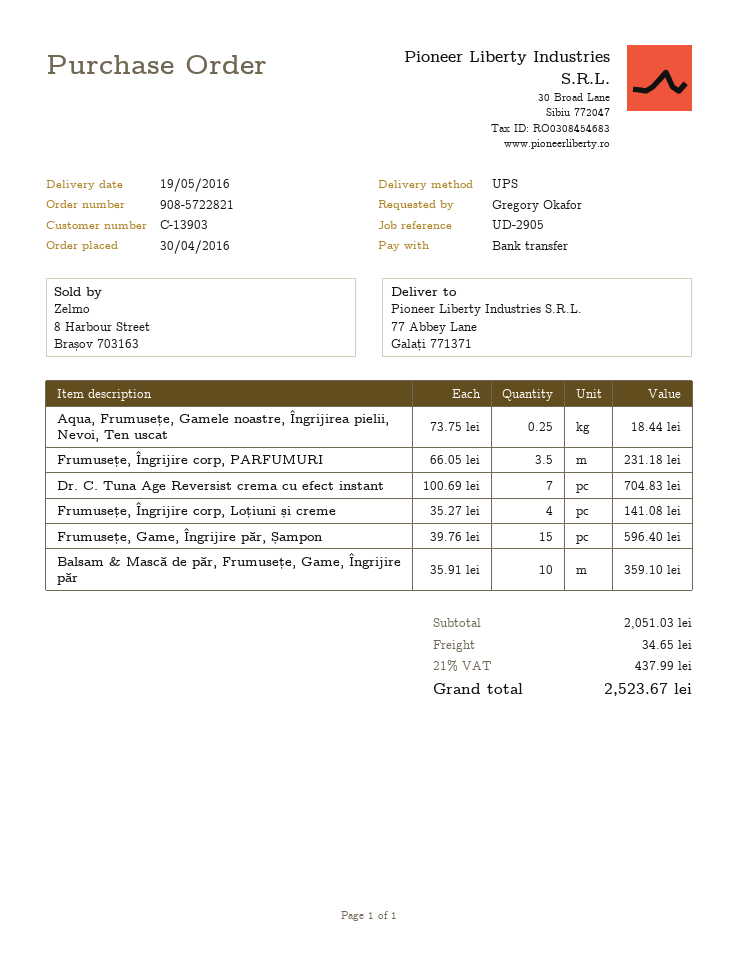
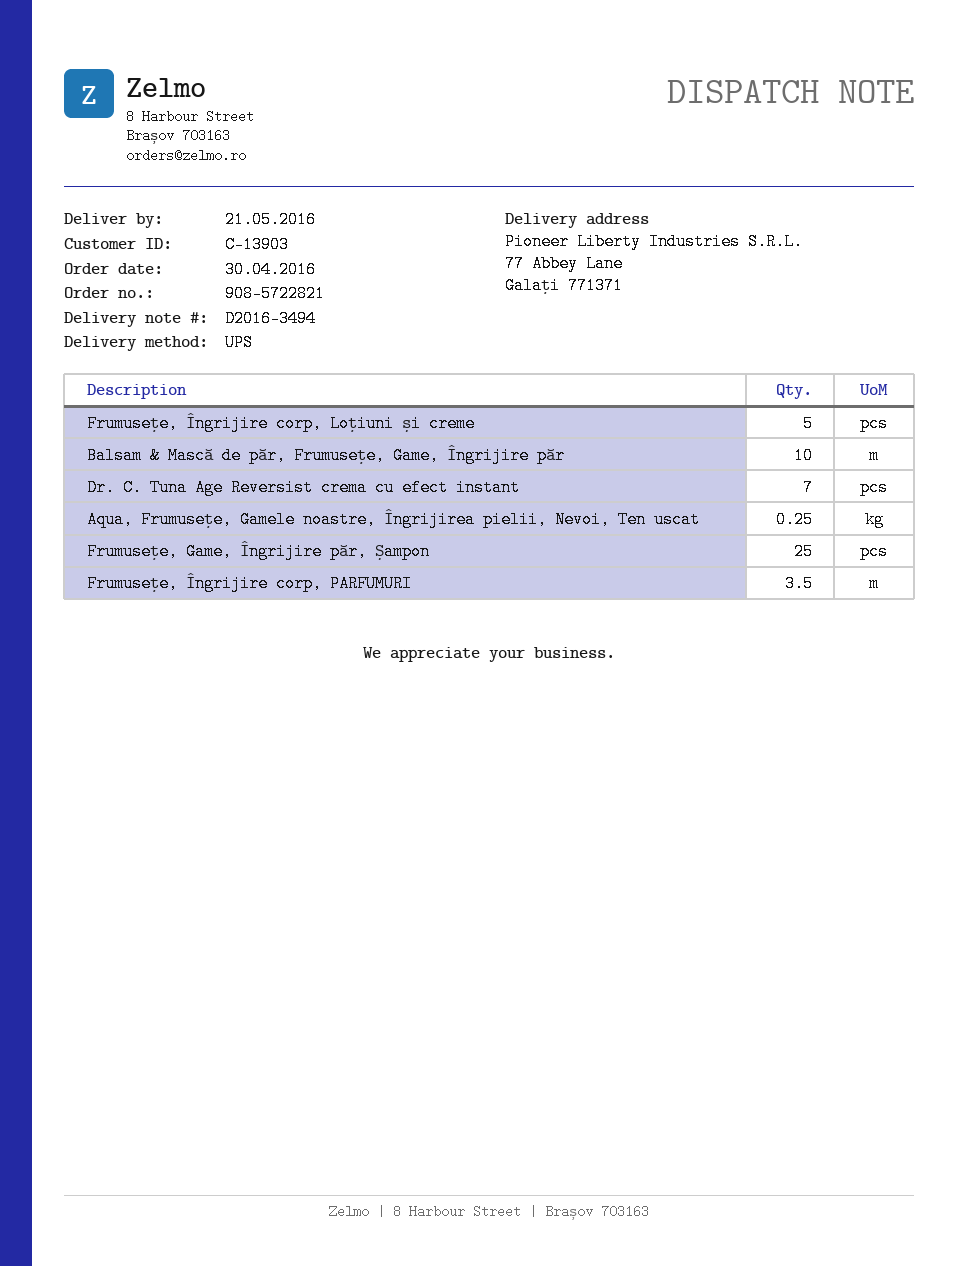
delivery date: 2016-05-19 -> 2016-05-21
Frumusețe, Îngrijire corp, Loțiuni și creme: 4 -> 5
Frumusețe, Game, Îngrijire păr, Șampon: 15 -> 25

